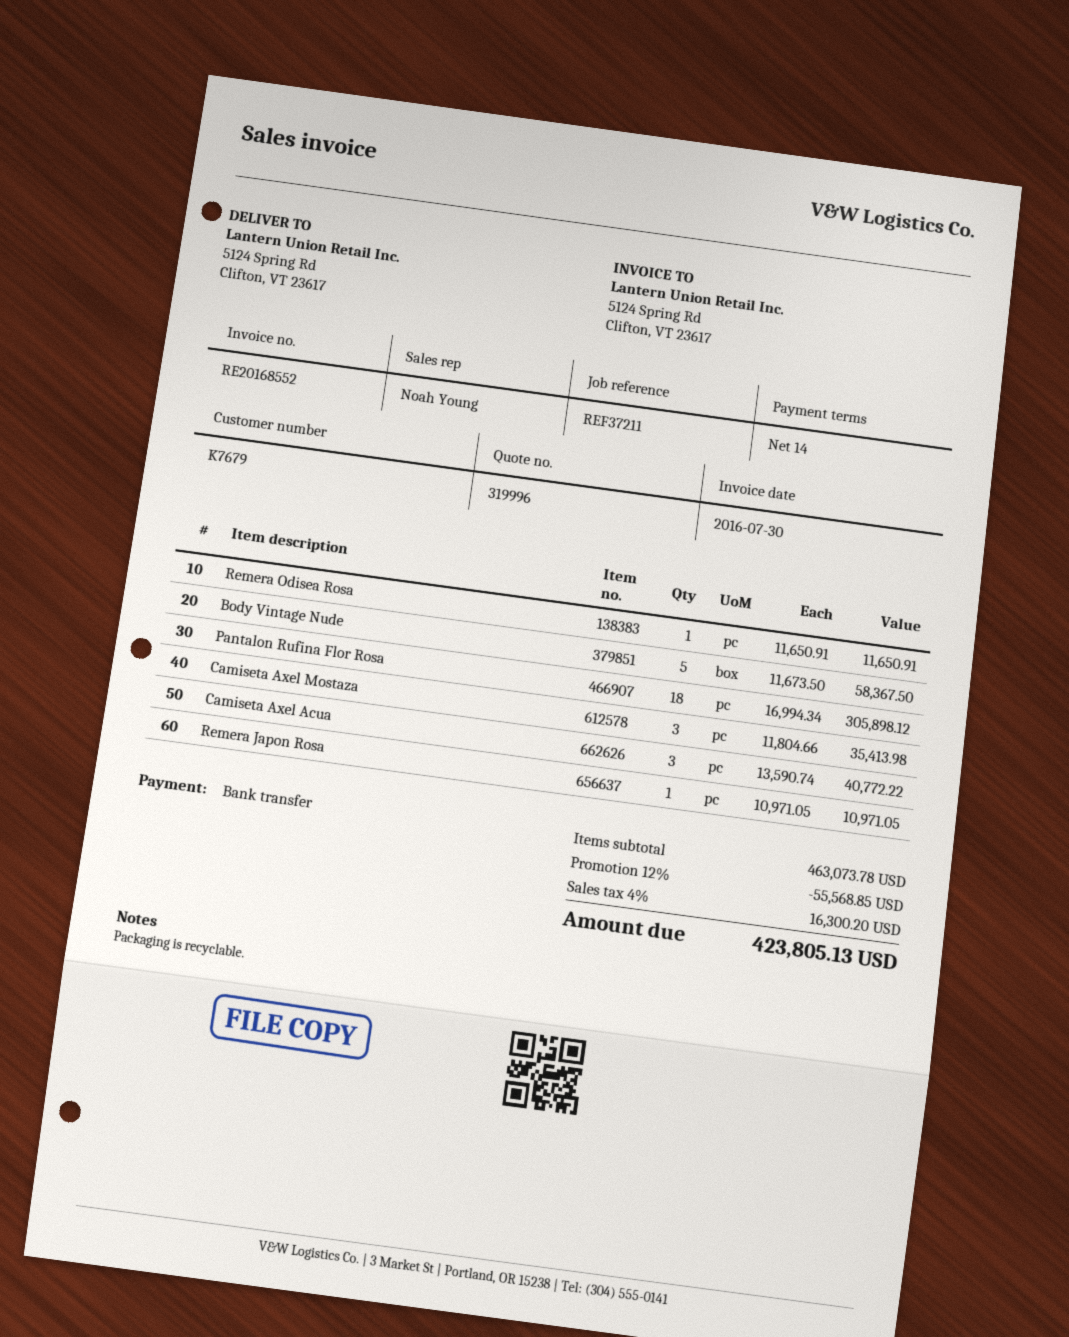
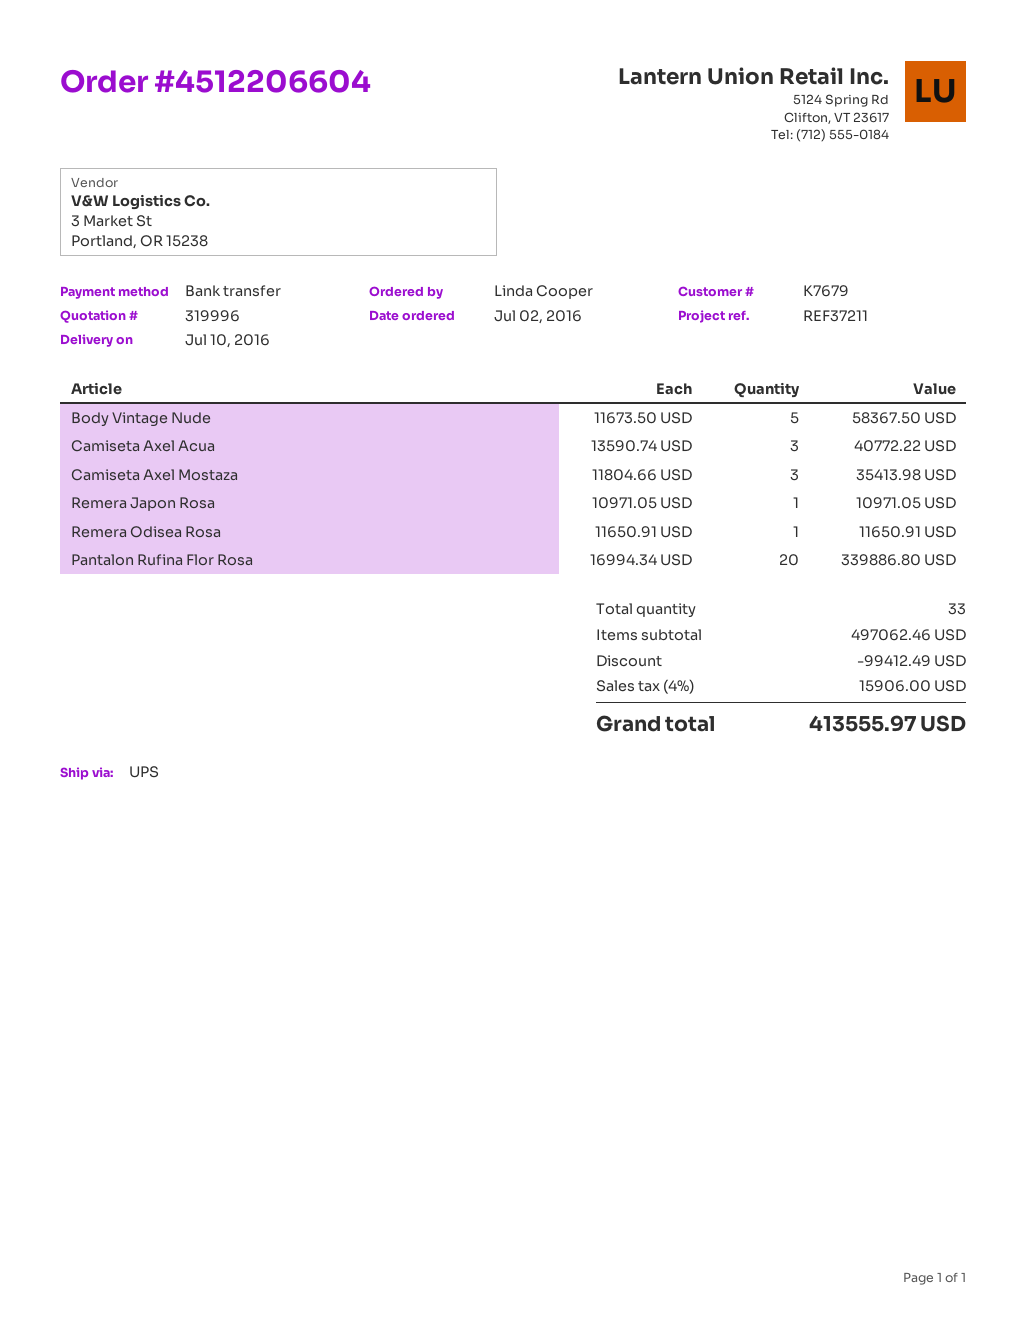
Pantalon Rufina Flor Rosa: 18 x 16994.34 = 305898.12 -> 20 x 16994.34 = 339886.80
subtotal: 463073.78 -> 497062.46
discount: 55568.85 -> 99412.49
tax: 4% = 16300.20 -> 4% = 15906.00
total: 423805.13 -> 413555.97

